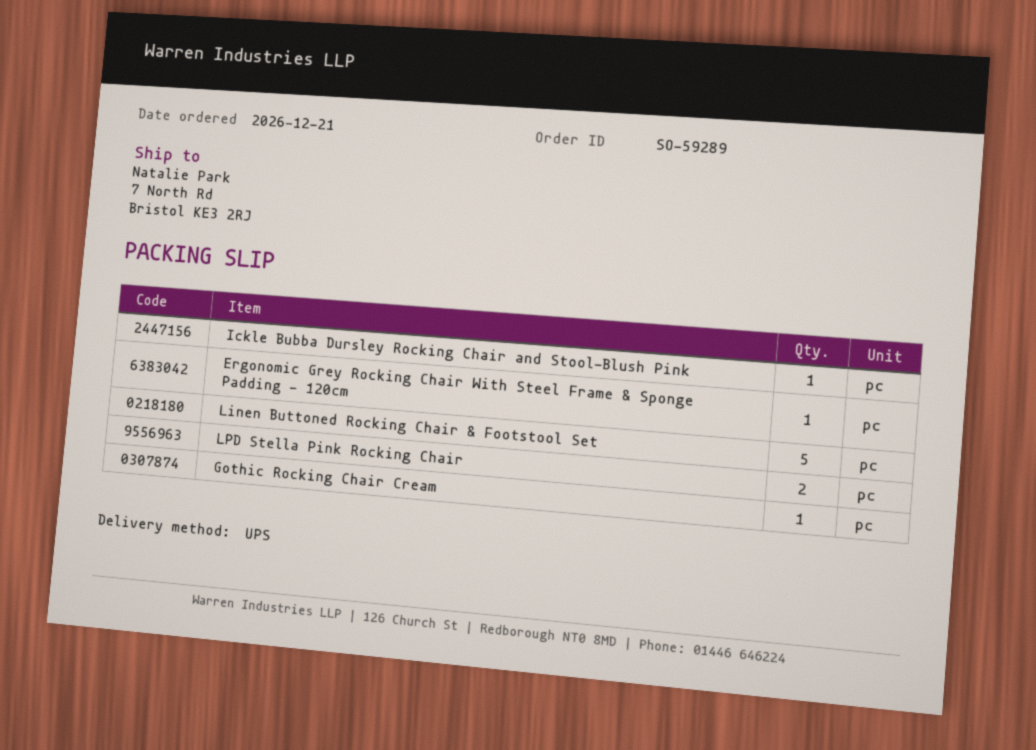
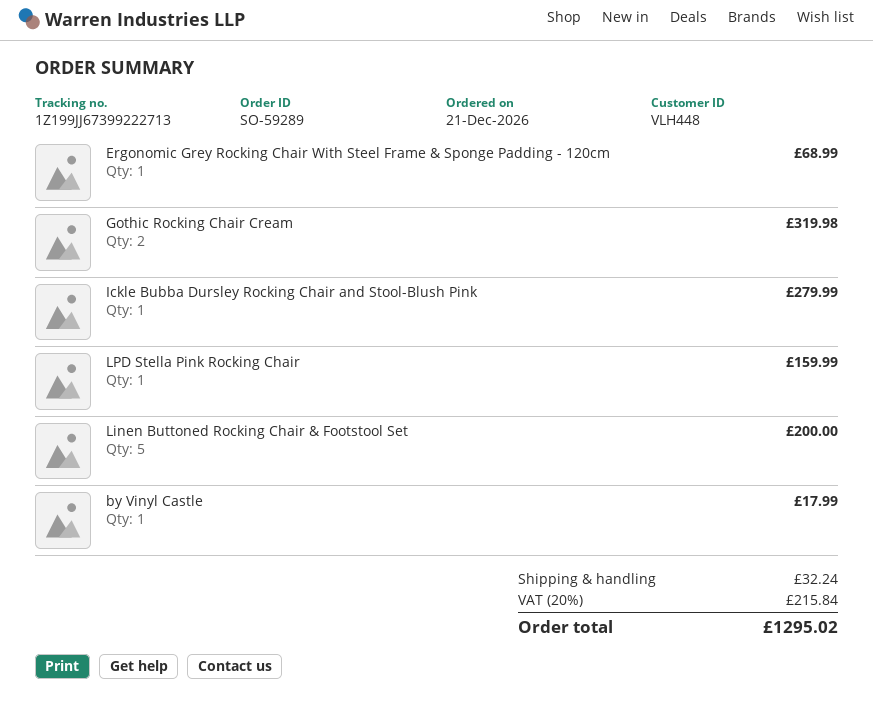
LPD Stella Pink Rocking Chair: 2 -> 1
Gothic Rocking Chair Cream: 1 -> 2
by Vinyl Castle: none -> 1

